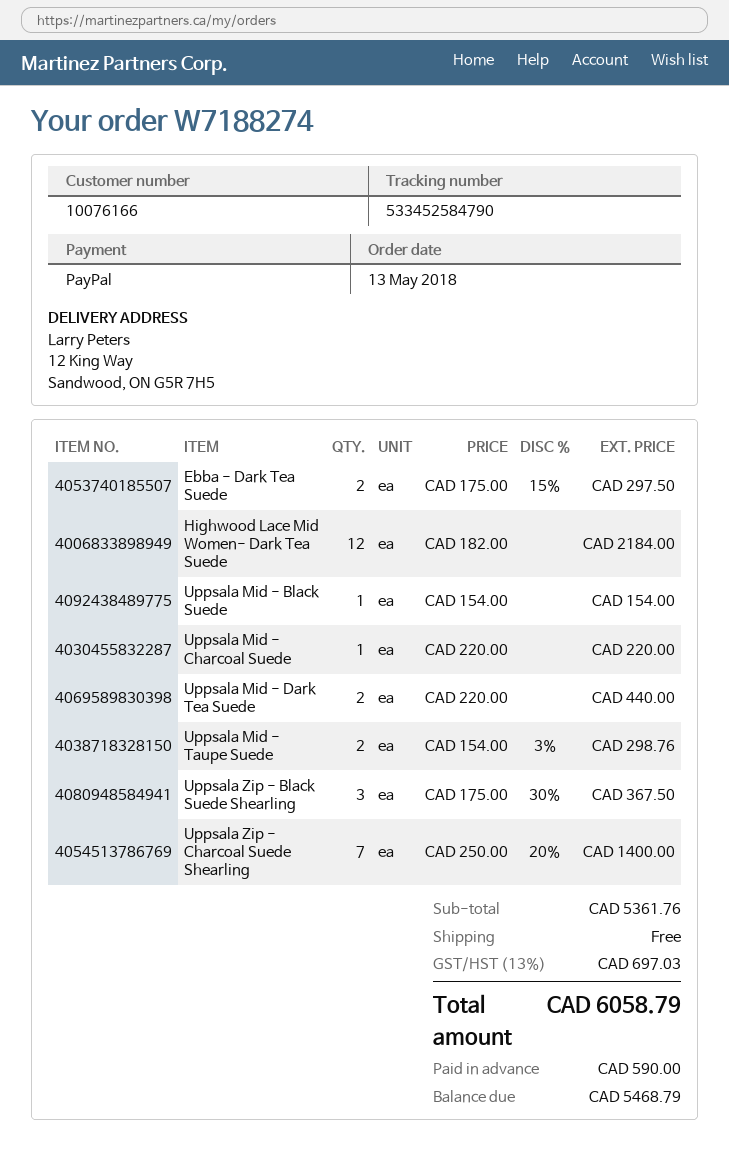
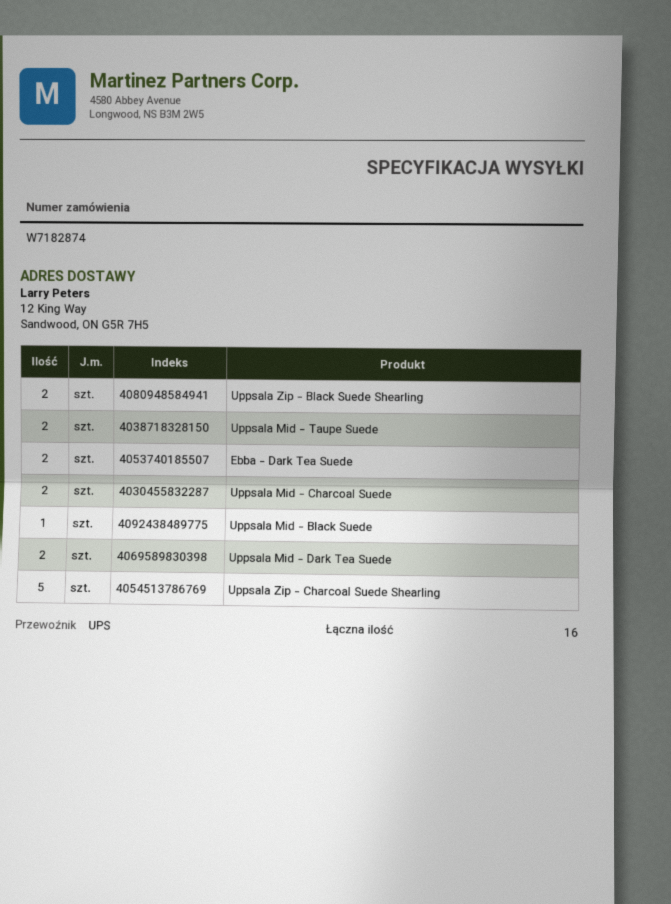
order number: W7188274 -> W7182874
Highwood Lace Mid Women- Dark Tea Suede: 12 -> none
Uppsala Mid - Charcoal Suede: 1 -> 2
Uppsala Zip - Black Suede Shearling: 3 -> 2
Uppsala Zip - Charcoal Suede Shearling: 7 -> 5

